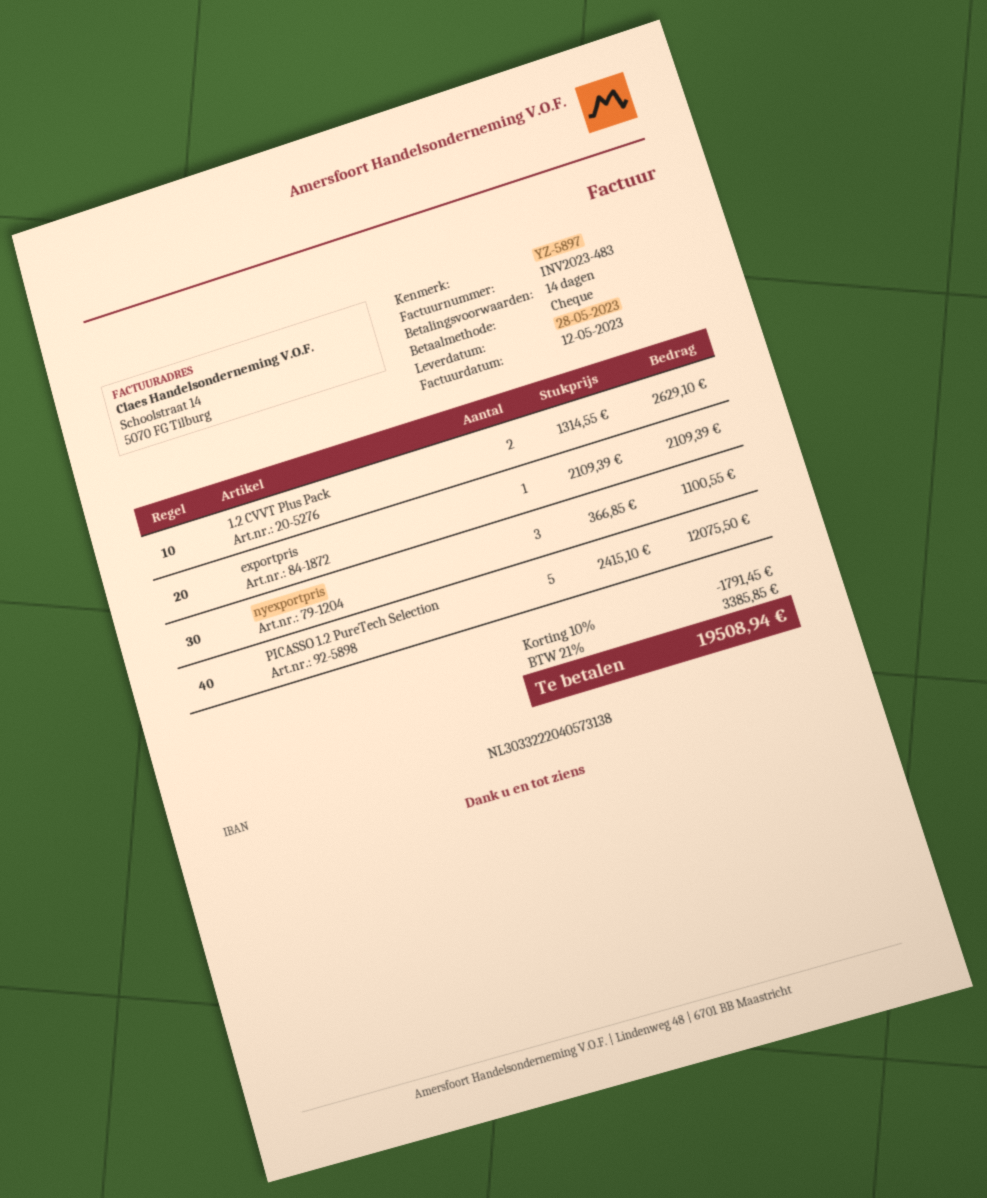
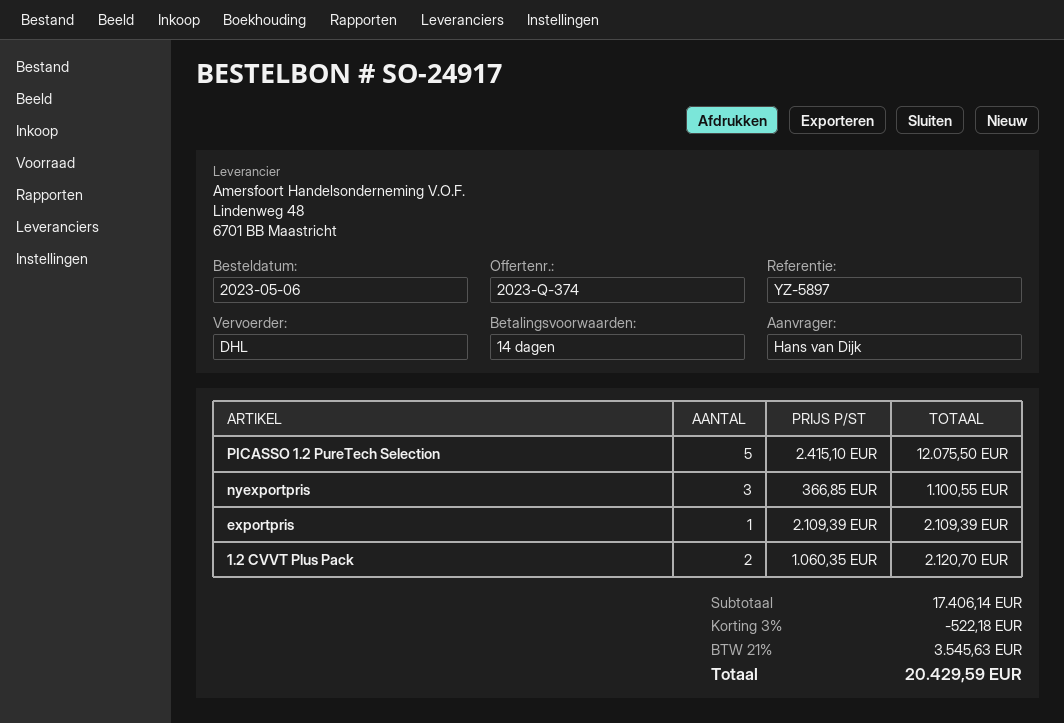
1.2 CVVT Plus Pack: 2 x 1314.55 = 2629.10 -> 2 x 1060.35 = 2120.70
discount: 10% = 1791.45 -> 3% = 522.18
tax: 21% = 3385.85 -> 21% = 3545.63
total: 19508.94 -> 20429.59

